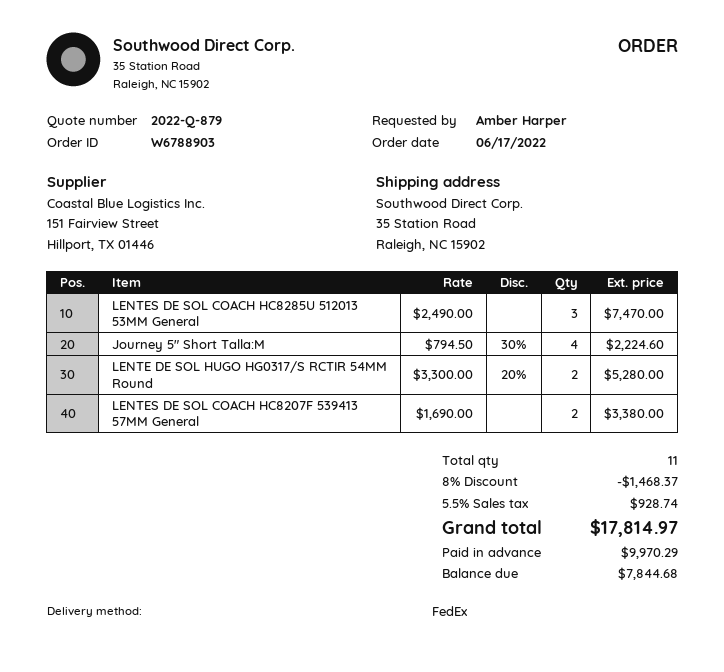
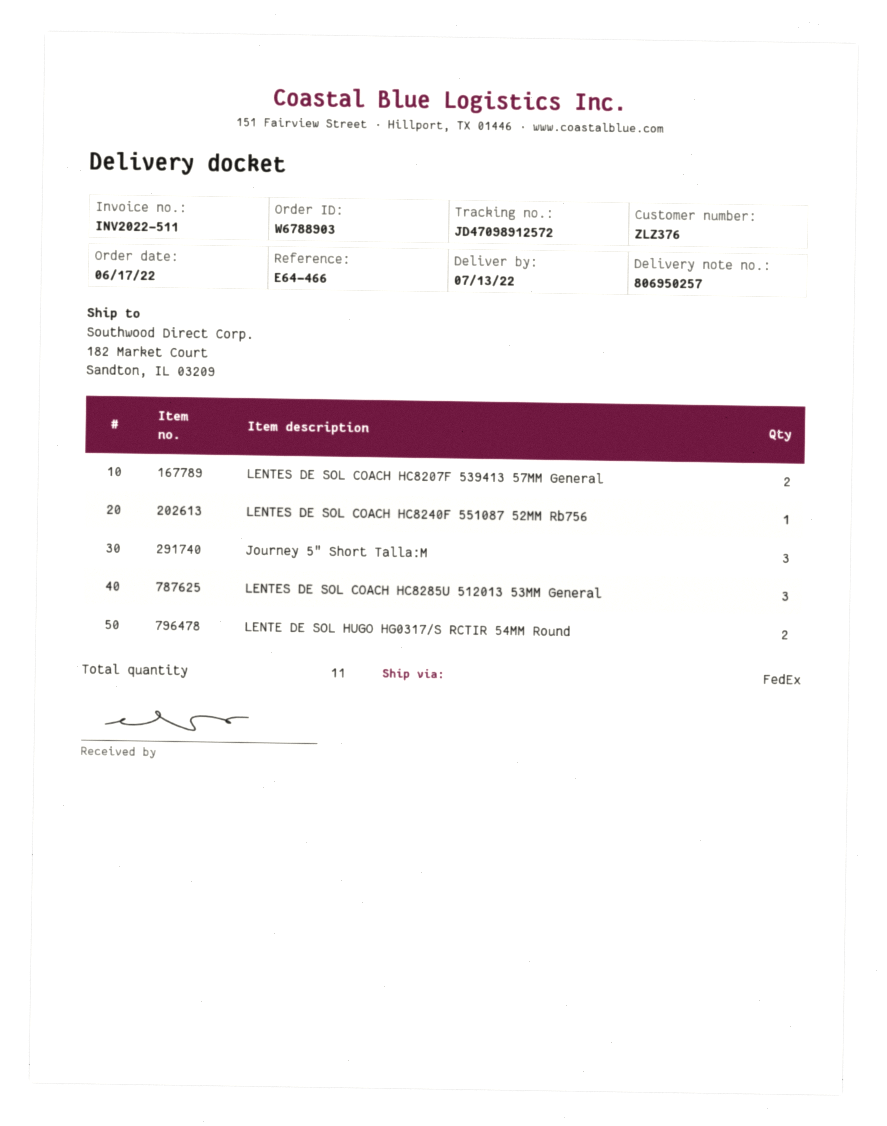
ship to: 35 Station Road, Raleigh, NC 15902 -> 182 Market Court, Sandton, IL 03209
Journey 5" Short Talla:M: 4 -> 3
LENTES DE SOL COACH HC8240F 551087 52MM Rb756: none -> 1

